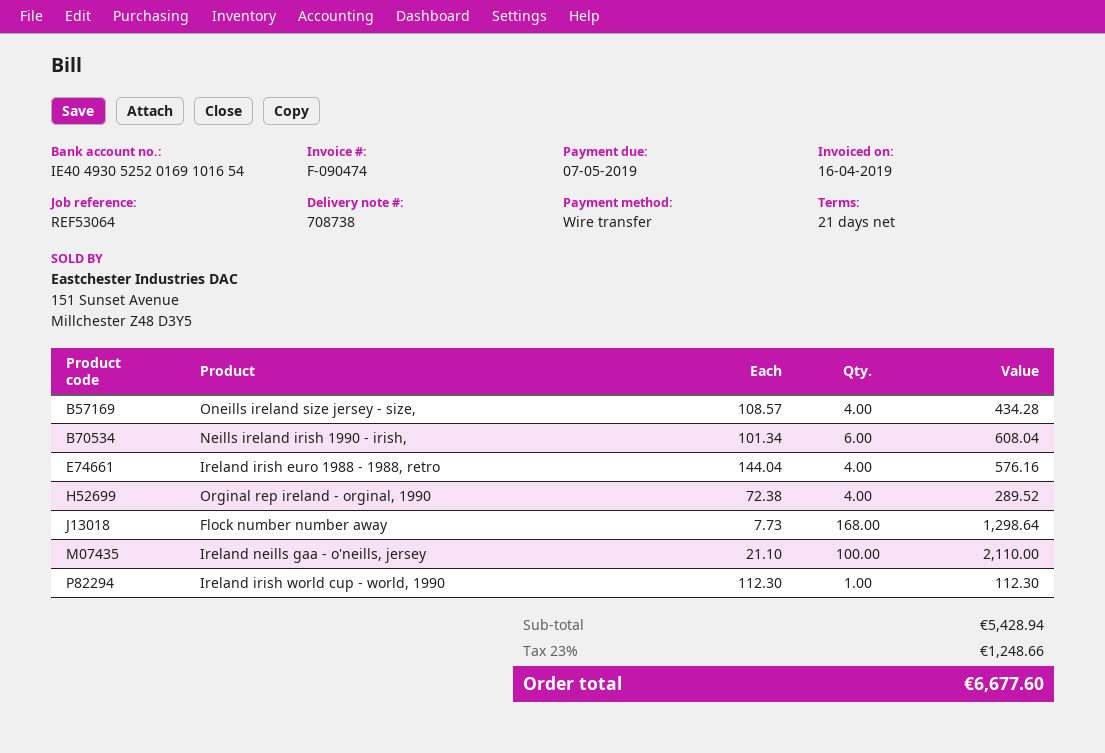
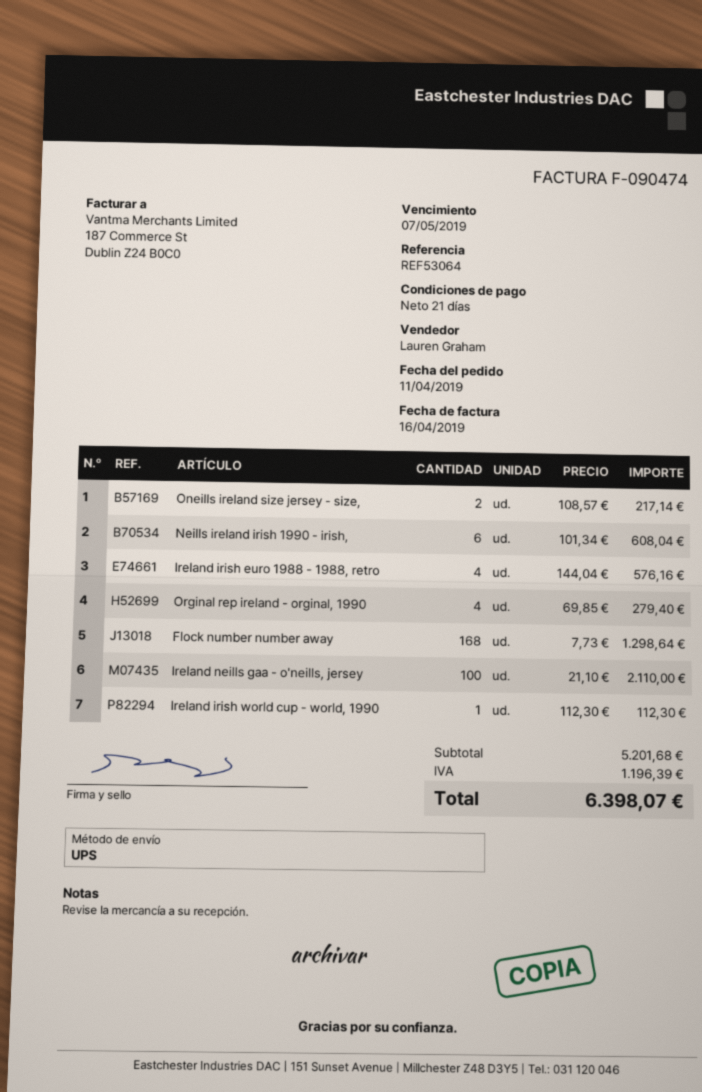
Oneills ireland size jersey - size,: 4 x 108.57 = 434.28 -> 2 x 108.57 = 217.14
Orginal rep ireland - orginal, 1990: 4 x 72.38 = 289.52 -> 4 x 69.85 = 279.40
subtotal: 5428.94 -> 5201.68
tax: 1248.66 -> 1196.39
total: 6677.60 -> 6398.07

